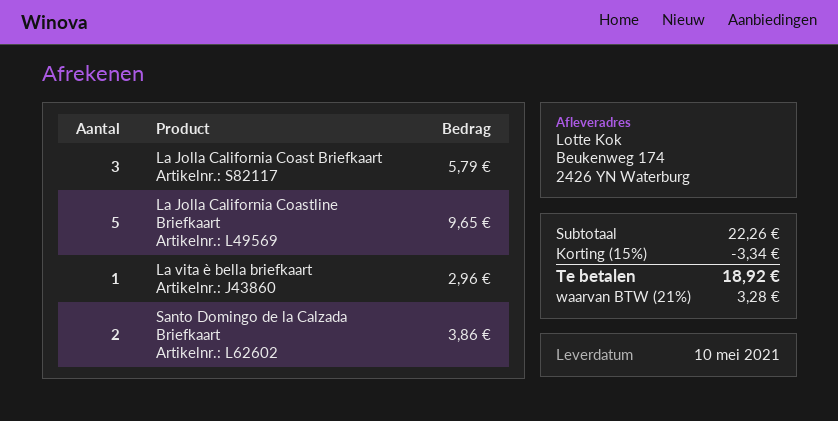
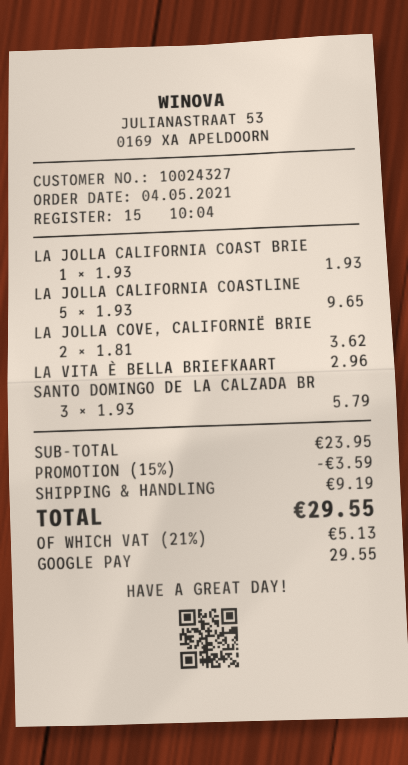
La Jolla California Coast Briefkaart: 3 for 5.79 -> 1 for 1.93
Santo Domingo de la Calzada Briefkaart: 2 for 3.86 -> 3 for 5.79
LA JOLLA COVE, CALIFORNIË BRIE: none -> 2 for 3.62
subtotal: 22.26 -> 23.95
discount: 15% = 3.34 -> 15% = 3.59
shipping: none -> 9.19
tax: 21% = 3.28 -> 21% = 5.13
total: 18.92 -> 29.55

